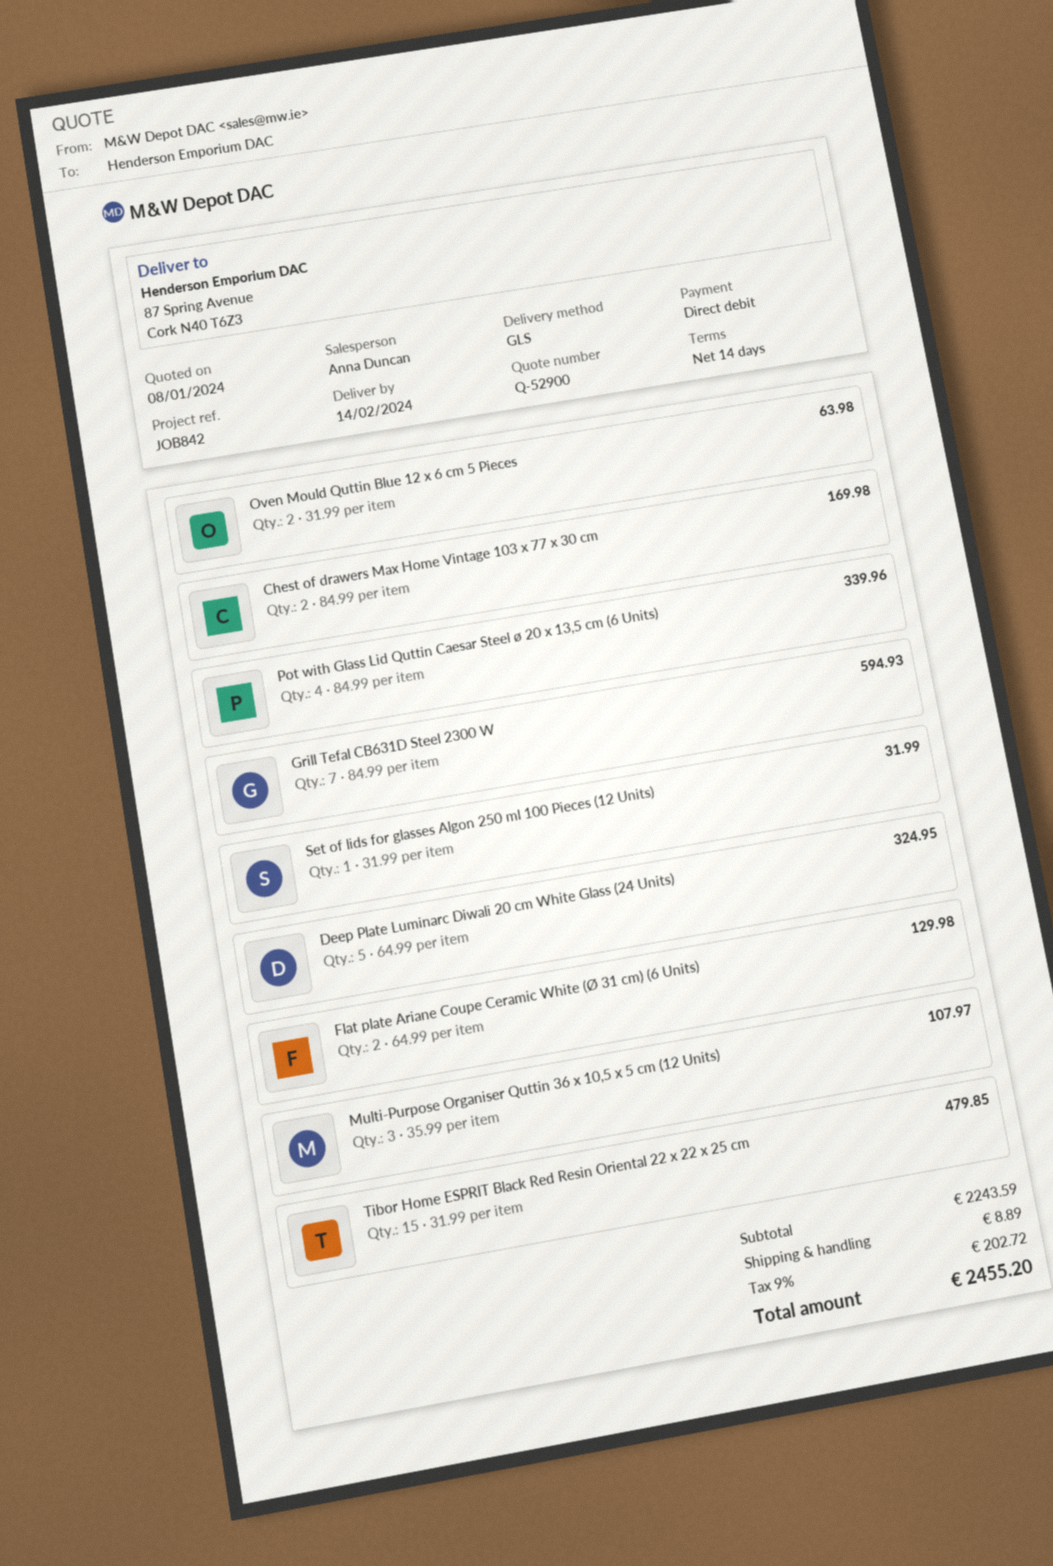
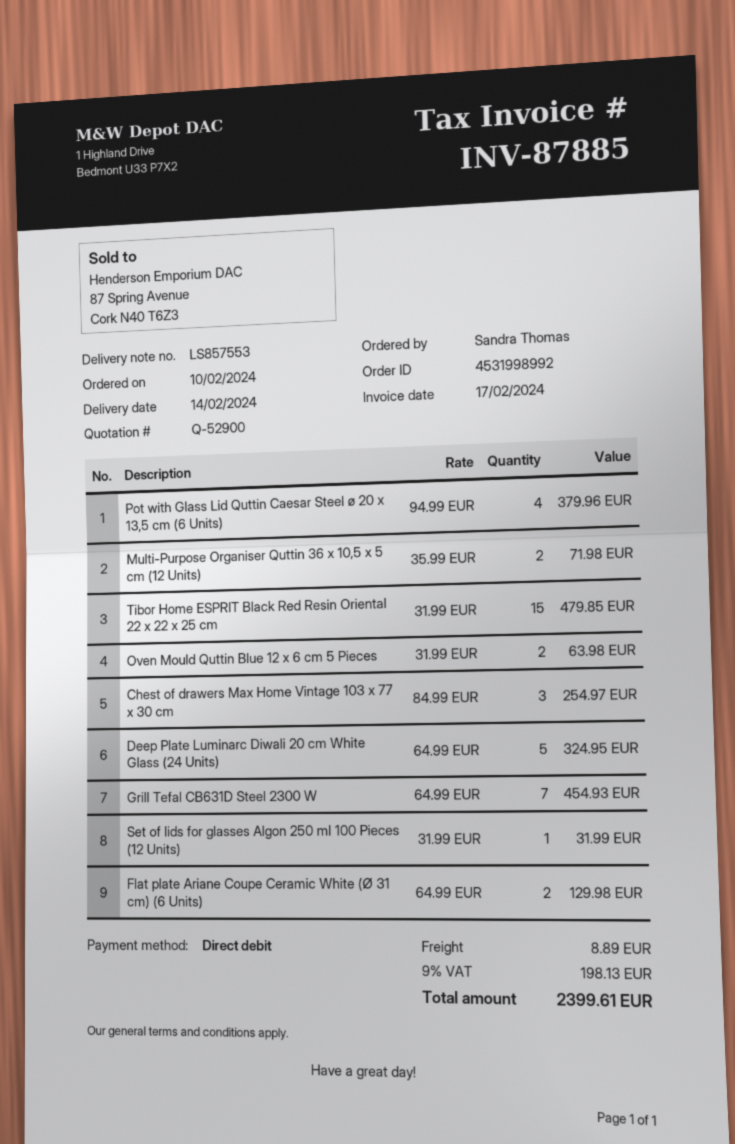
Chest of drawers Max Home Vintage 103 x 77 x 30 cm: 2 x 84.99 = 169.98 -> 3 x 84.99 = 254.97
Pot with Glass Lid Quttin Caesar Steel ø 20 x 13,5 cm (6 Units): 4 x 84.99 = 339.96 -> 4 x 94.99 = 379.96
Grill Tefal CB631D Steel 2300 W: 7 x 84.99 = 594.93 -> 7 x 64.99 = 454.93
Multi-Purpose Organiser Quttin 36 x 10,5 x 5 cm (12 Units): 3 x 35.99 = 107.97 -> 2 x 35.99 = 71.98
tax: 9% = 202.72 -> 9% = 198.13
total: 2455.20 -> 2399.61

